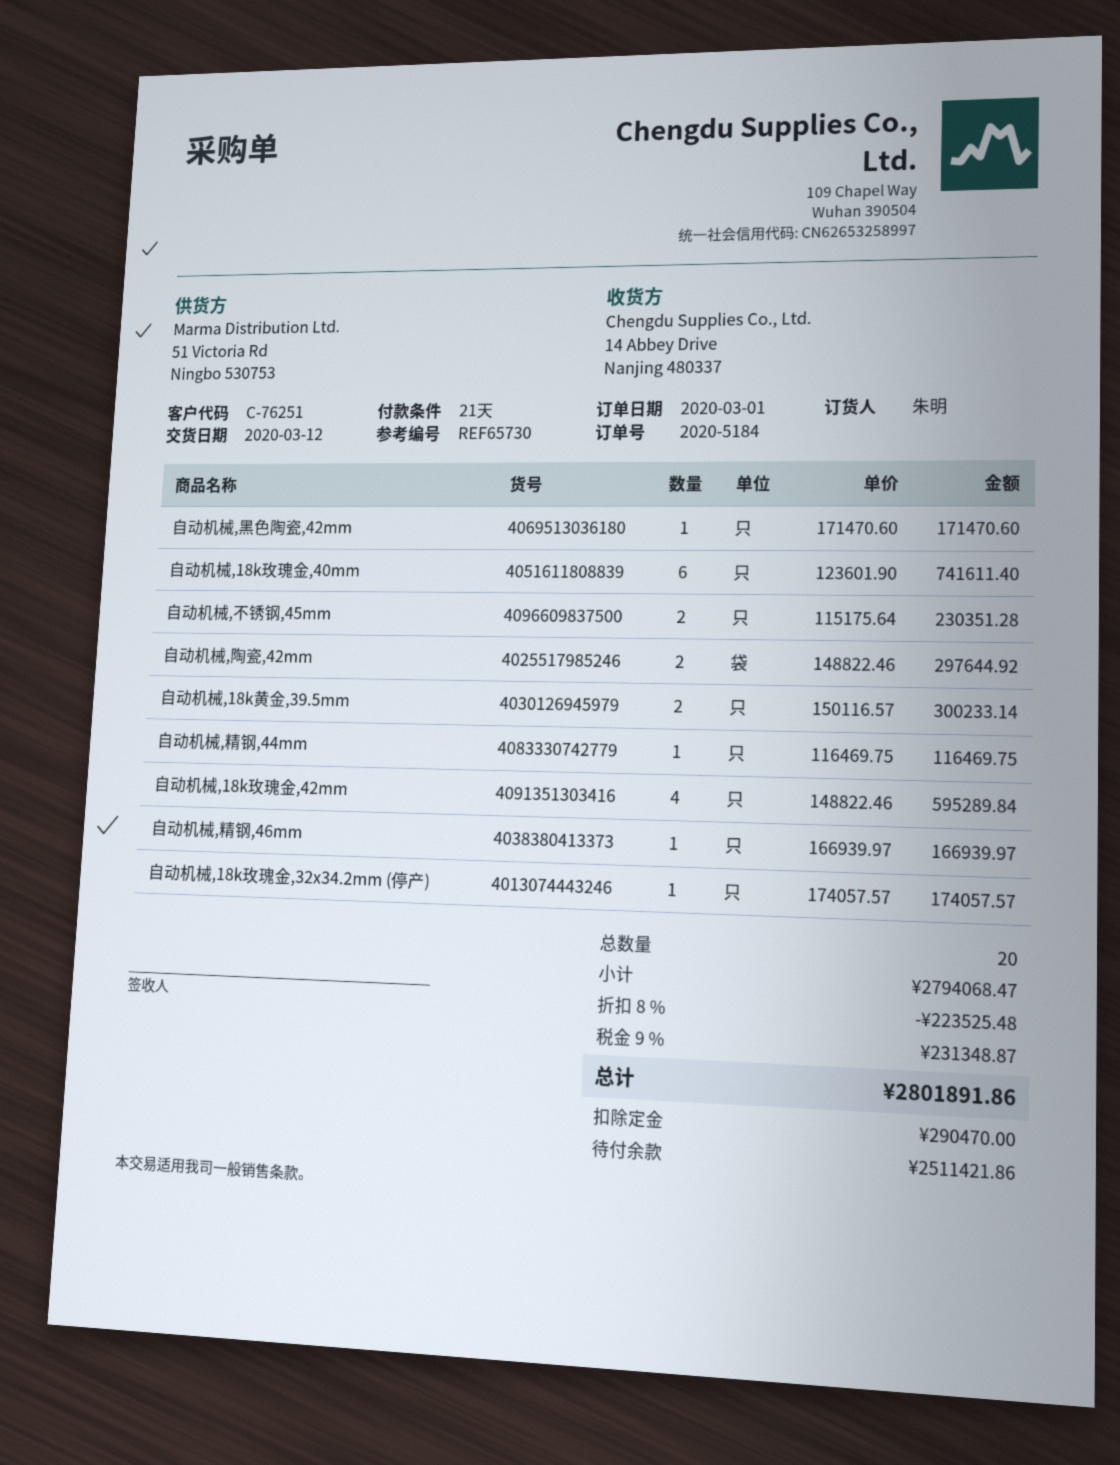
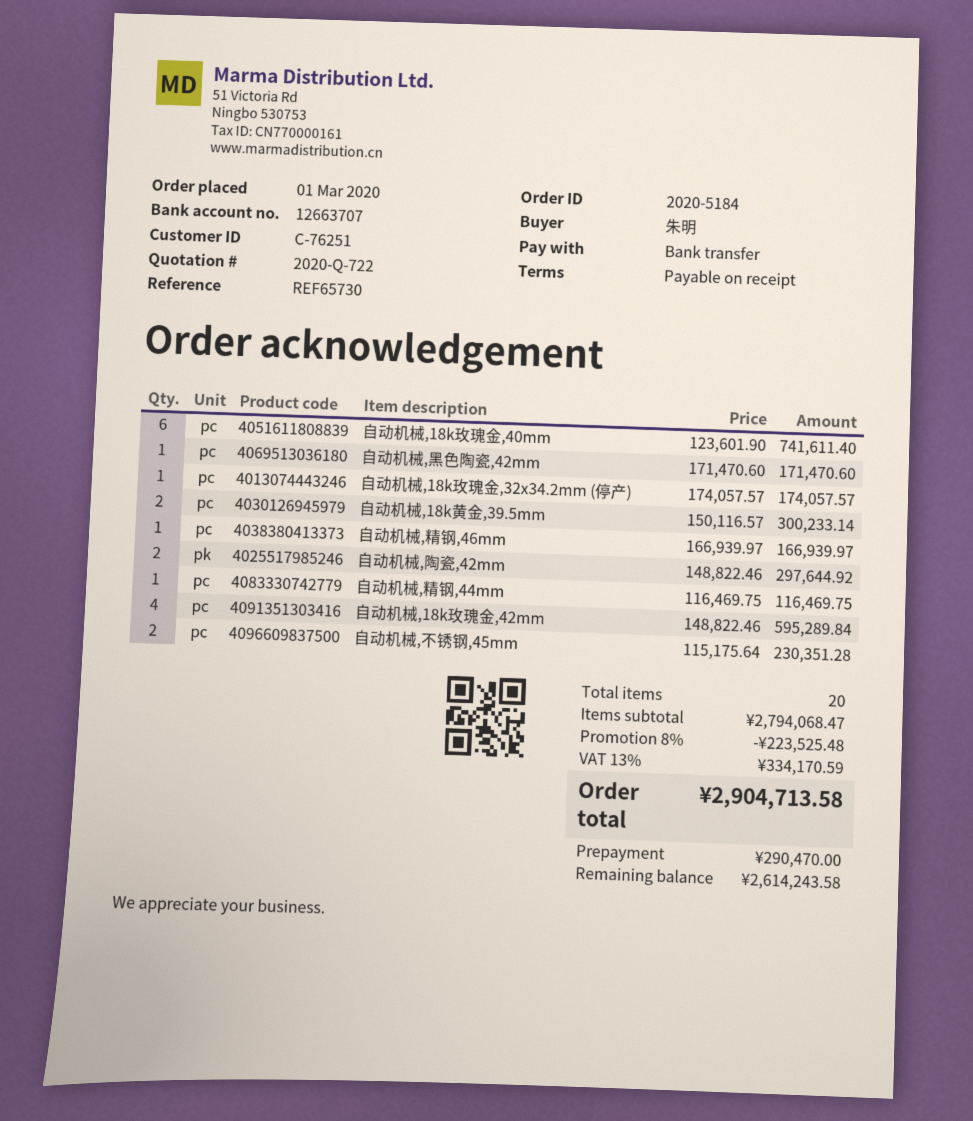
payment terms: 21 days -> on receipt
tax: 9% = 231348.87 -> 13% = 334170.59
total: 2801891.86 -> 2904713.58
balance: 2511421.86 -> 2614243.58

